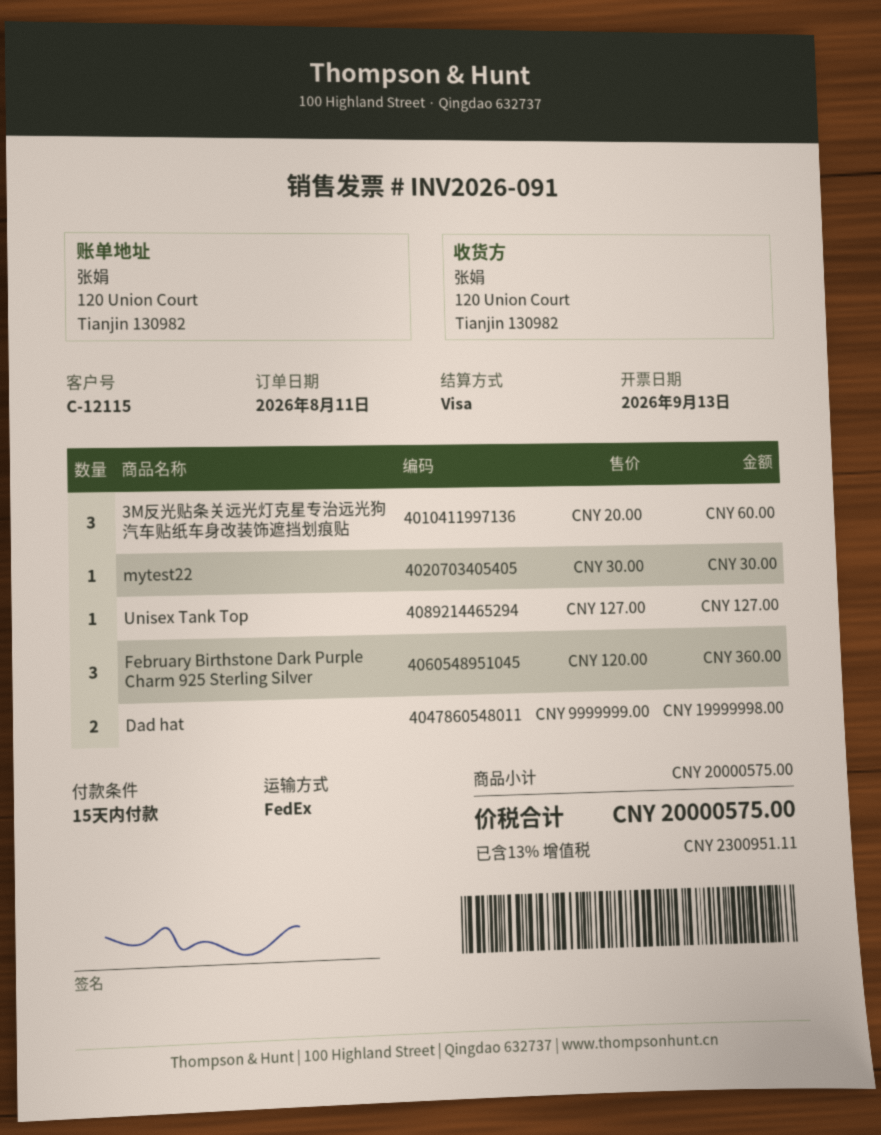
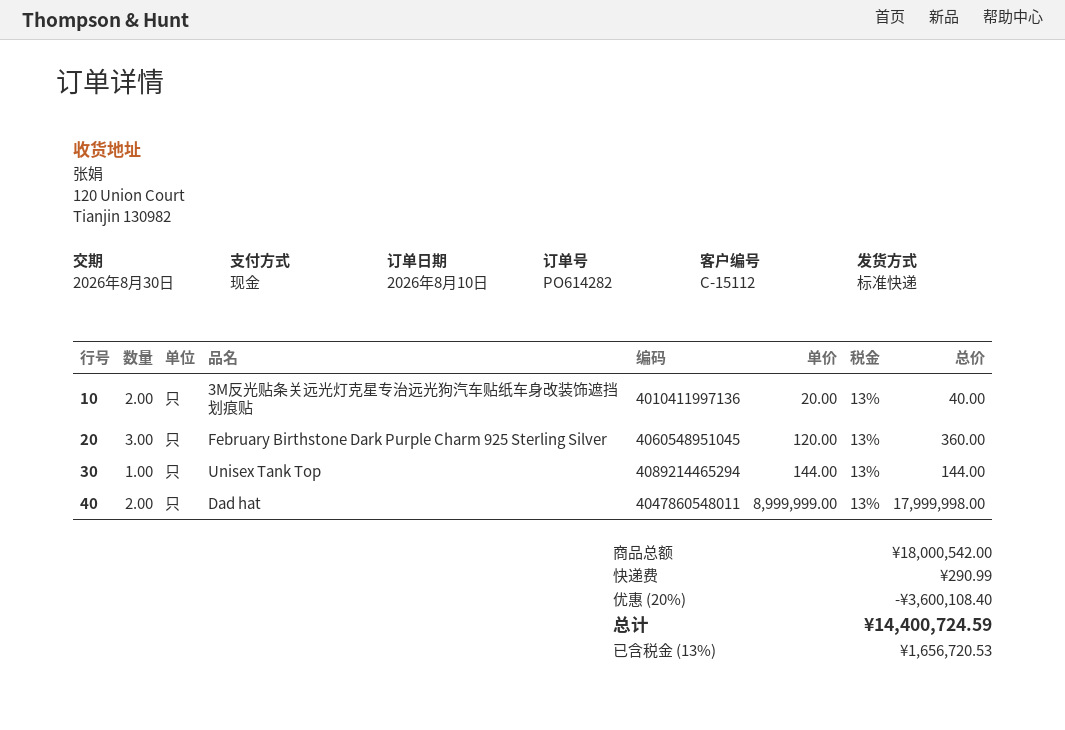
order date: 2026-08-11 -> 2026-08-10
customer number: C-12115 -> C-15112
payment method: Visa -> cash
shipping method: FedEx -> standard
3M反光贴条关远光灯克星专治远光狗汽车贴纸车身改装饰遮挡划痕贴: 3 x 20.00 = 60.00 -> 2 x 20.00 = 40.00
mytest22: 1 x 30.00 = 30.00 -> none
Unisex Tank Top: 1 x 127.00 = 127.00 -> 1 x 144.00 = 144.00
Dad hat: 2 x 9999999.00 = 19999998.00 -> 2 x 8999999.00 = 17999998.00
subtotal: 20000575.00 -> 18000542.00
discount: none -> 20% = 3600108.40
shipping: none -> 290.99
tax: 13% = 2300951.11 -> 13% = 1656720.53
total: 20000575.00 -> 14400724.59

